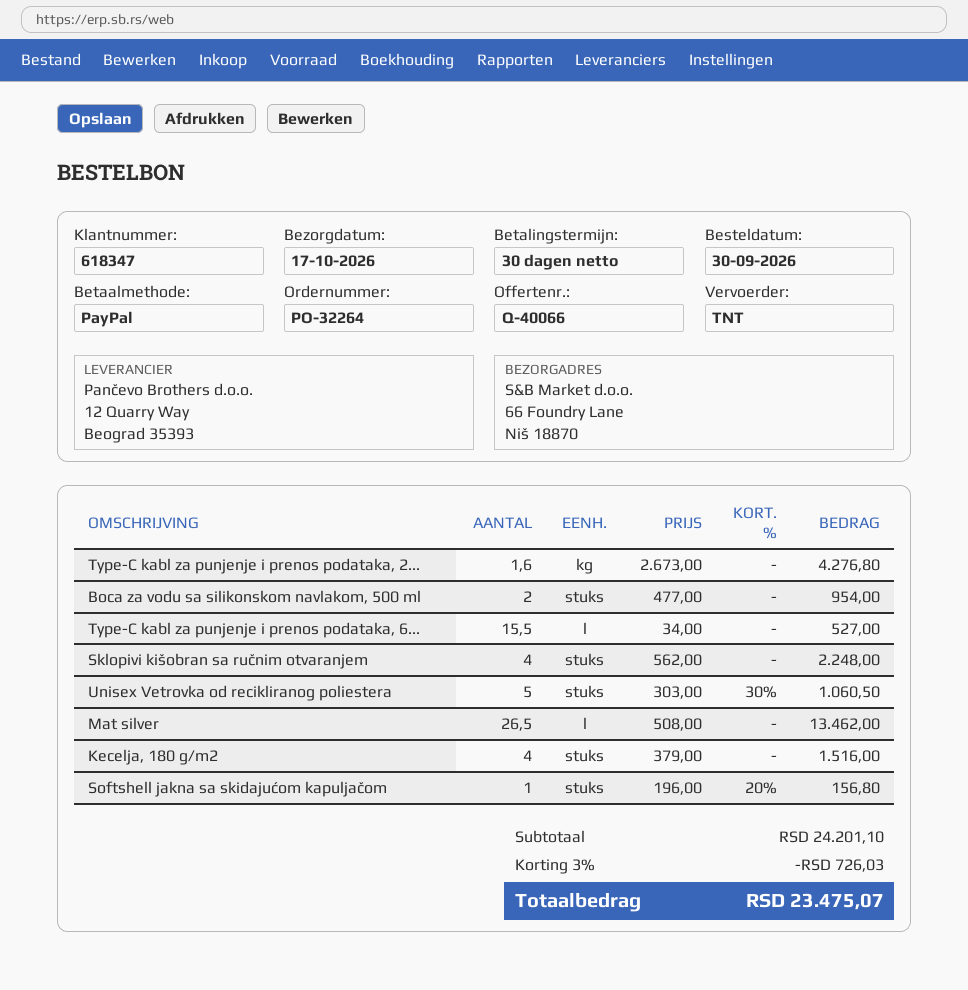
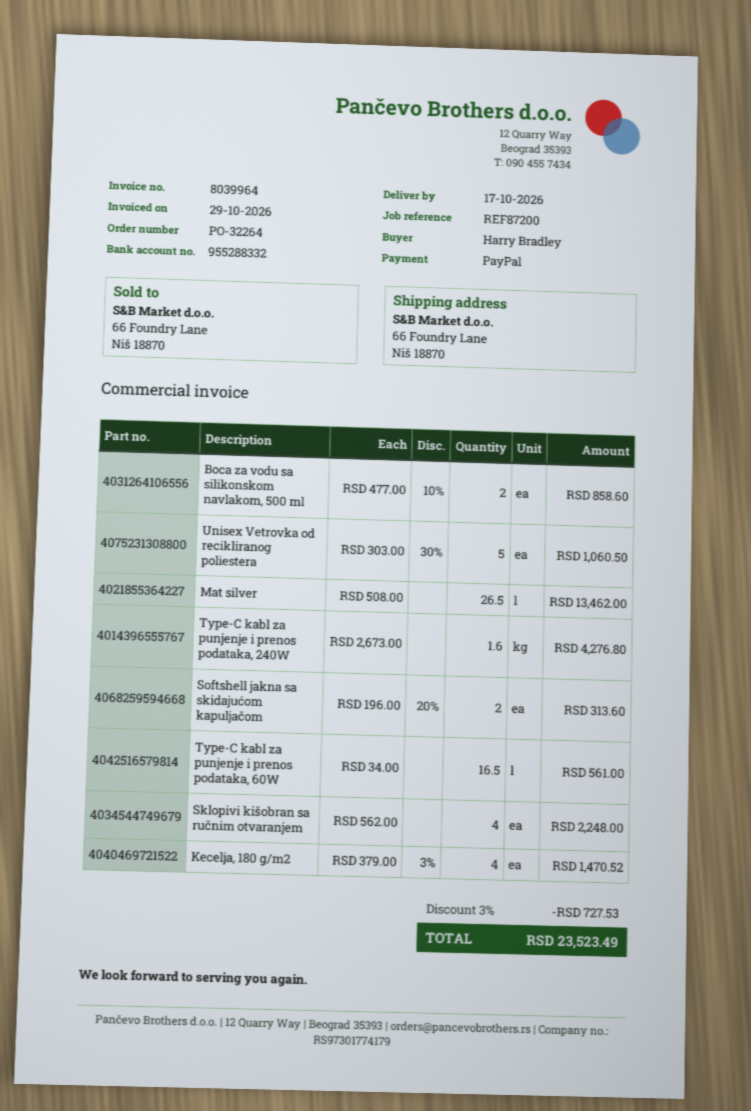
Boca za vodu sa silikonskom navlakom, 500 ml: 2 x 477.00 = 954.00 -> 2 x 477.00 - 10% = 858.60
Type-C kabl za punjenje i prenos podataka, 6...: 15.5 x 34.00 = 527.00 -> 16.5 x 34.00 = 561.00
Kecelja, 180 g/m2: 4 x 379.00 = 1516.00 -> 4 x 379.00 - 3% = 1470.52
Softshell jakna sa skidajućom kapuljačom: 1 x 196.00 - 20% = 156.80 -> 2 x 196.00 - 20% = 313.60
discount: 3% = 726.03 -> 3% = 727.53
total: 23475.07 -> 23523.49

